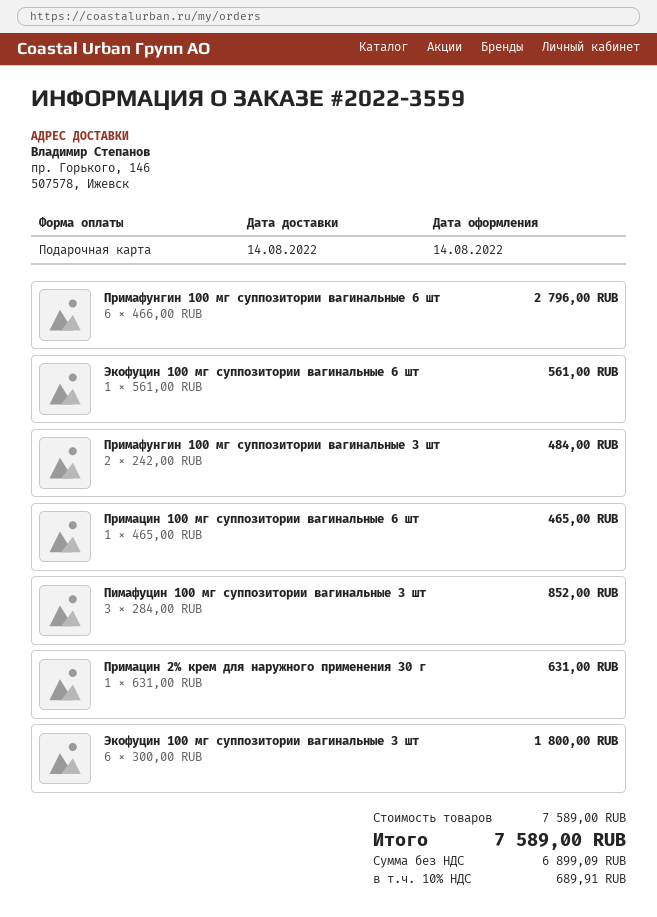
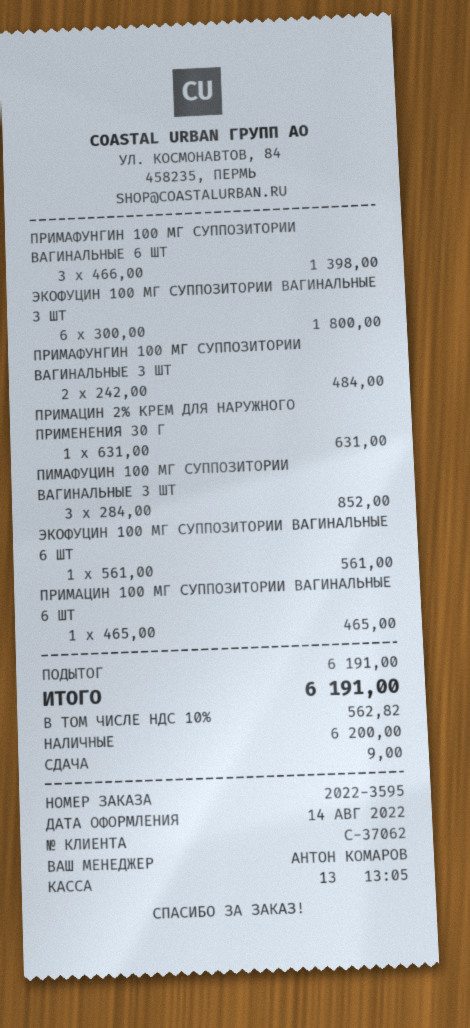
order number: 2022-3559 -> 2022-3595
payment method: gift card -> cash
Примафунгин 100 мг суппозитории вагинальные 6 шт: 6 x 466.00 = 2796.00 -> 3 x 466.00 = 1398.00
subtotal: 7589.00 -> 6191.00
tax: 10% = 689.91 -> 10% = 562.82
total: 7589.00 -> 6191.00

